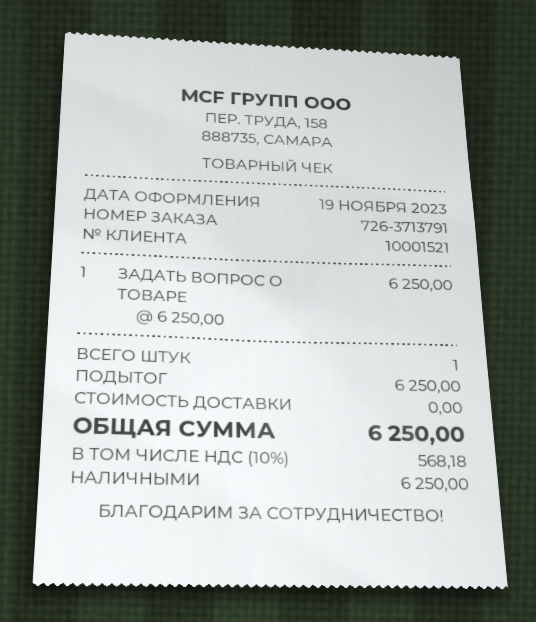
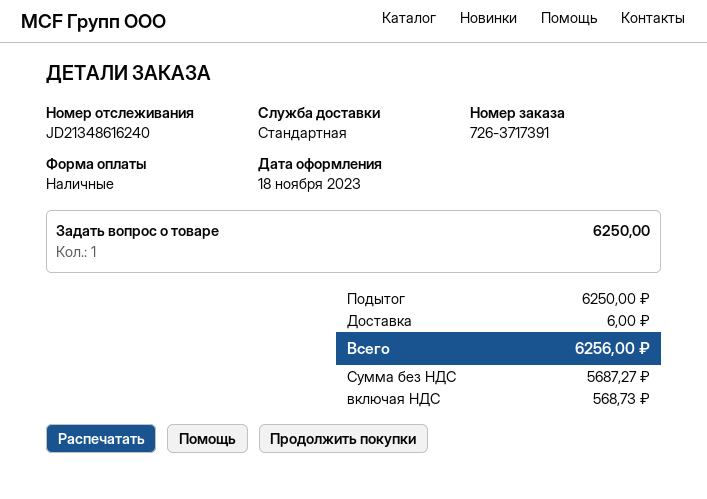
order number: 726-3713791 -> 726-3717391
order date: 2023-11-19 -> 2023-11-18
shipping: 0.00 -> 6.00
tax: 568.18 -> 568.73
total: 6250.00 -> 6256.00

